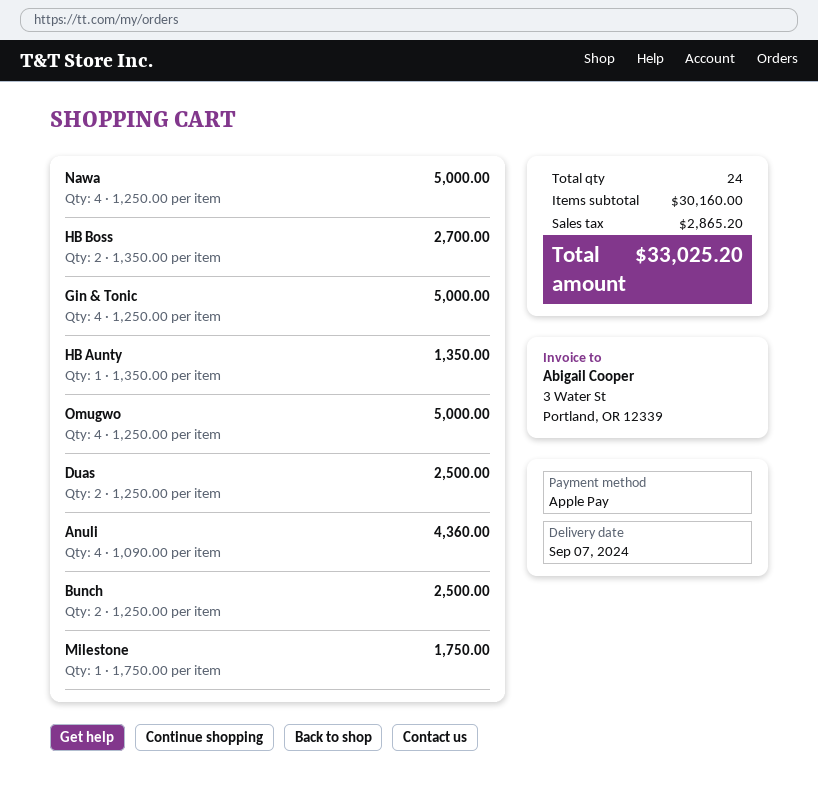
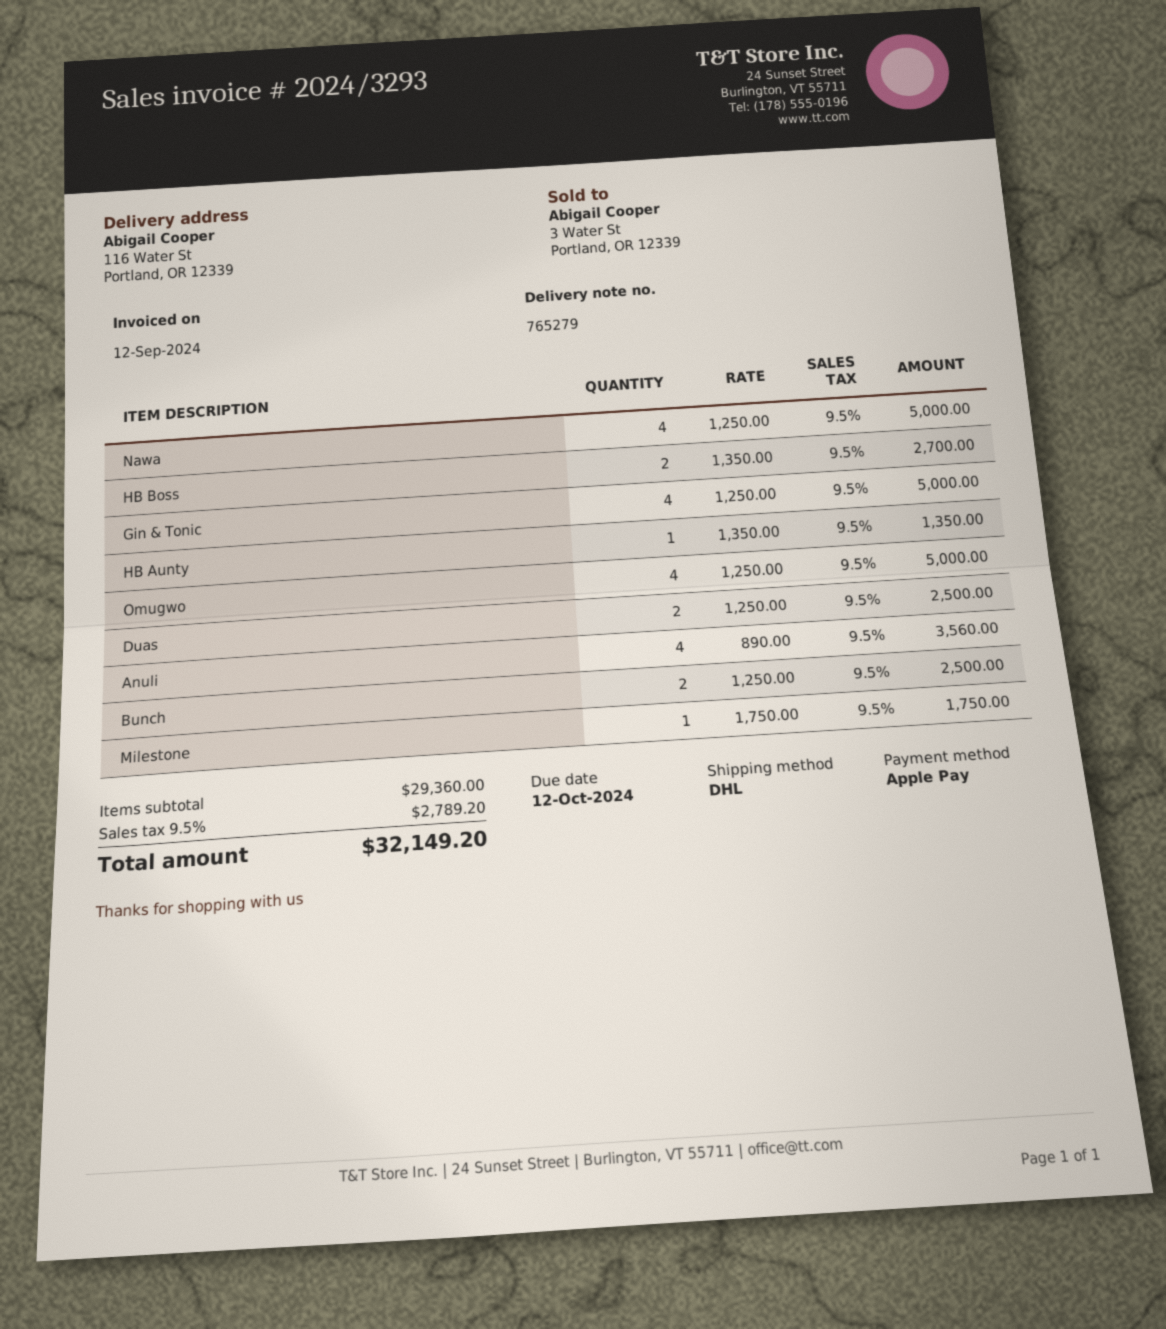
Anuli: 4 x 1090.00 = 4360.00 -> 4 x 890.00 = 3560.00
subtotal: 30160.00 -> 29360.00
tax: 2865.20 -> 2789.20
total: 33025.20 -> 32149.20

